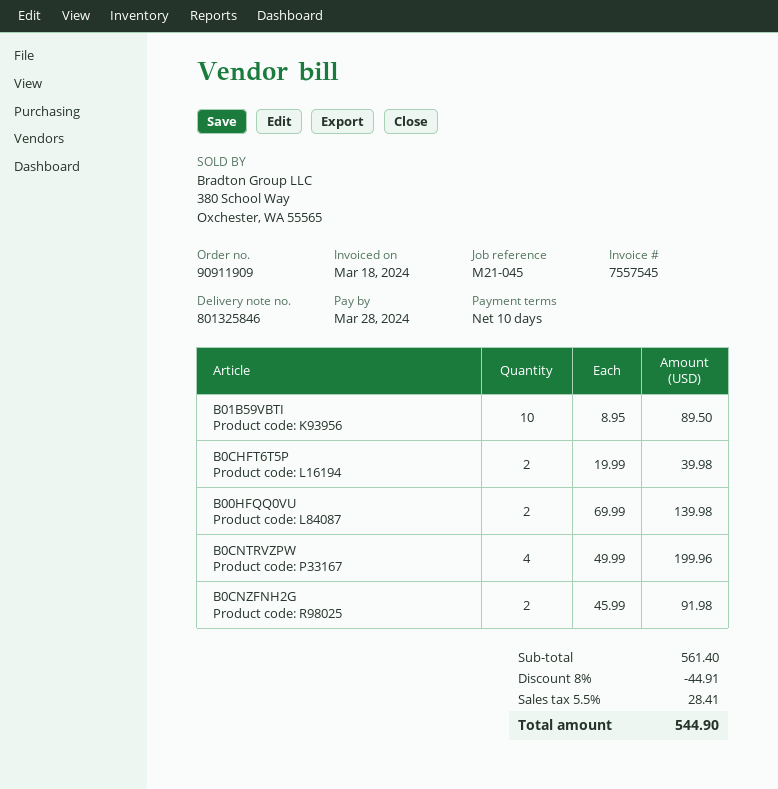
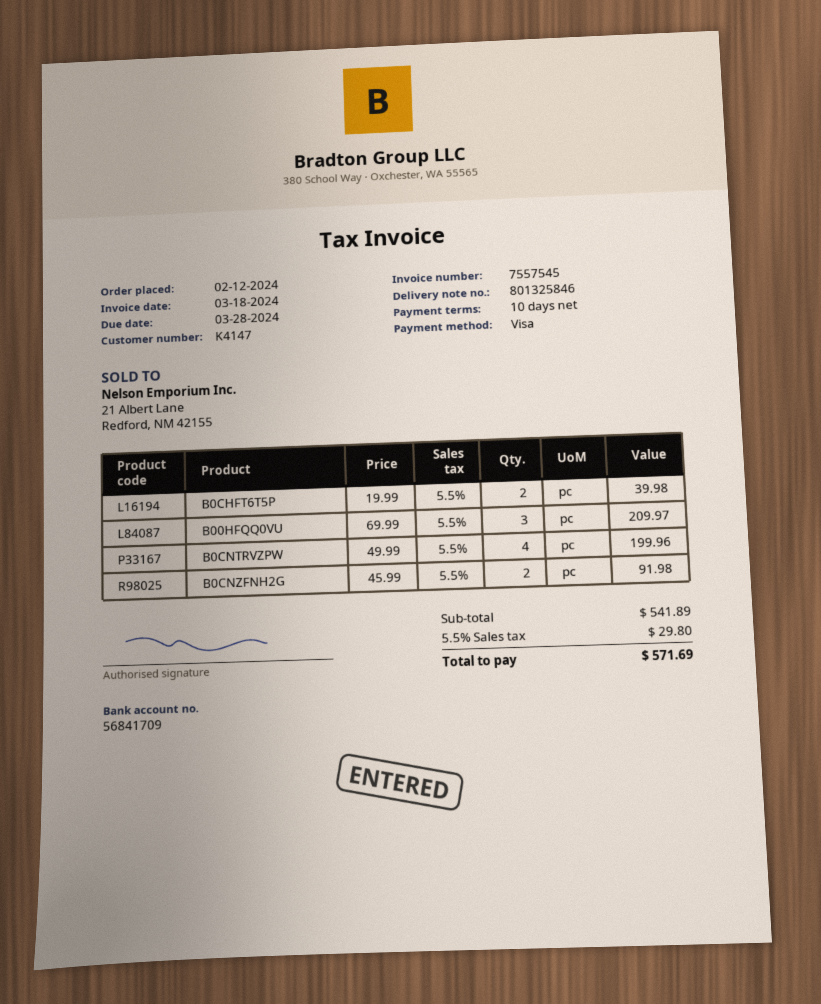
B01B59VBTI: 10 x 8.95 = 89.50 -> none
B00HFQQ0VU: 2 x 69.99 = 139.98 -> 3 x 69.99 = 209.97
subtotal: 561.40 -> 541.89
discount: 8% = 44.91 -> none
tax: 5.5% = 28.41 -> 5.5% = 29.80
total: 544.90 -> 571.69

